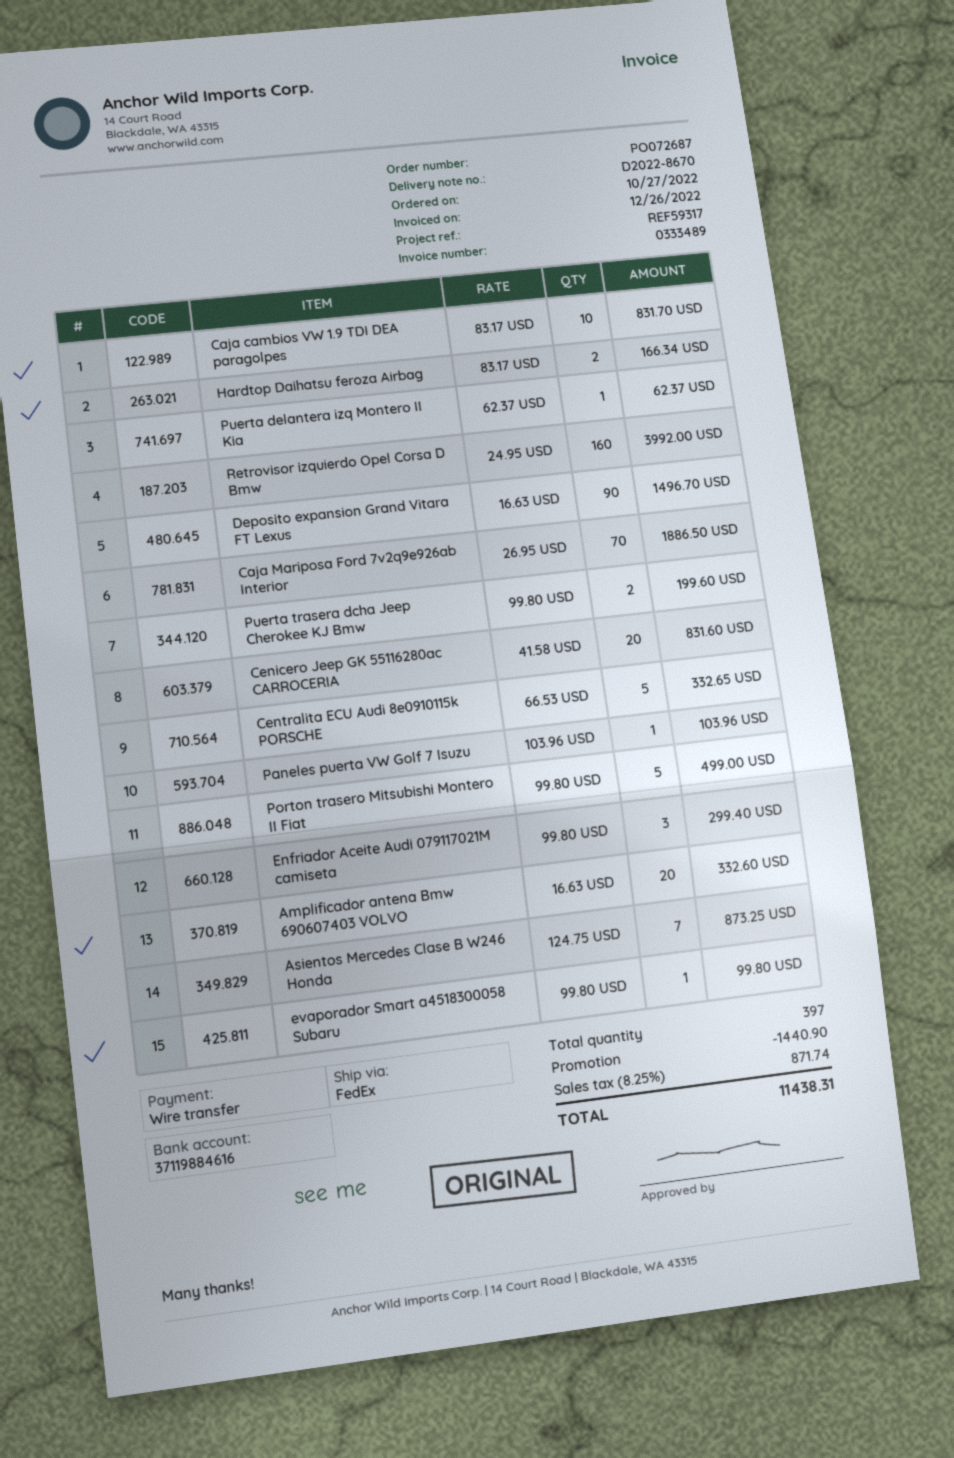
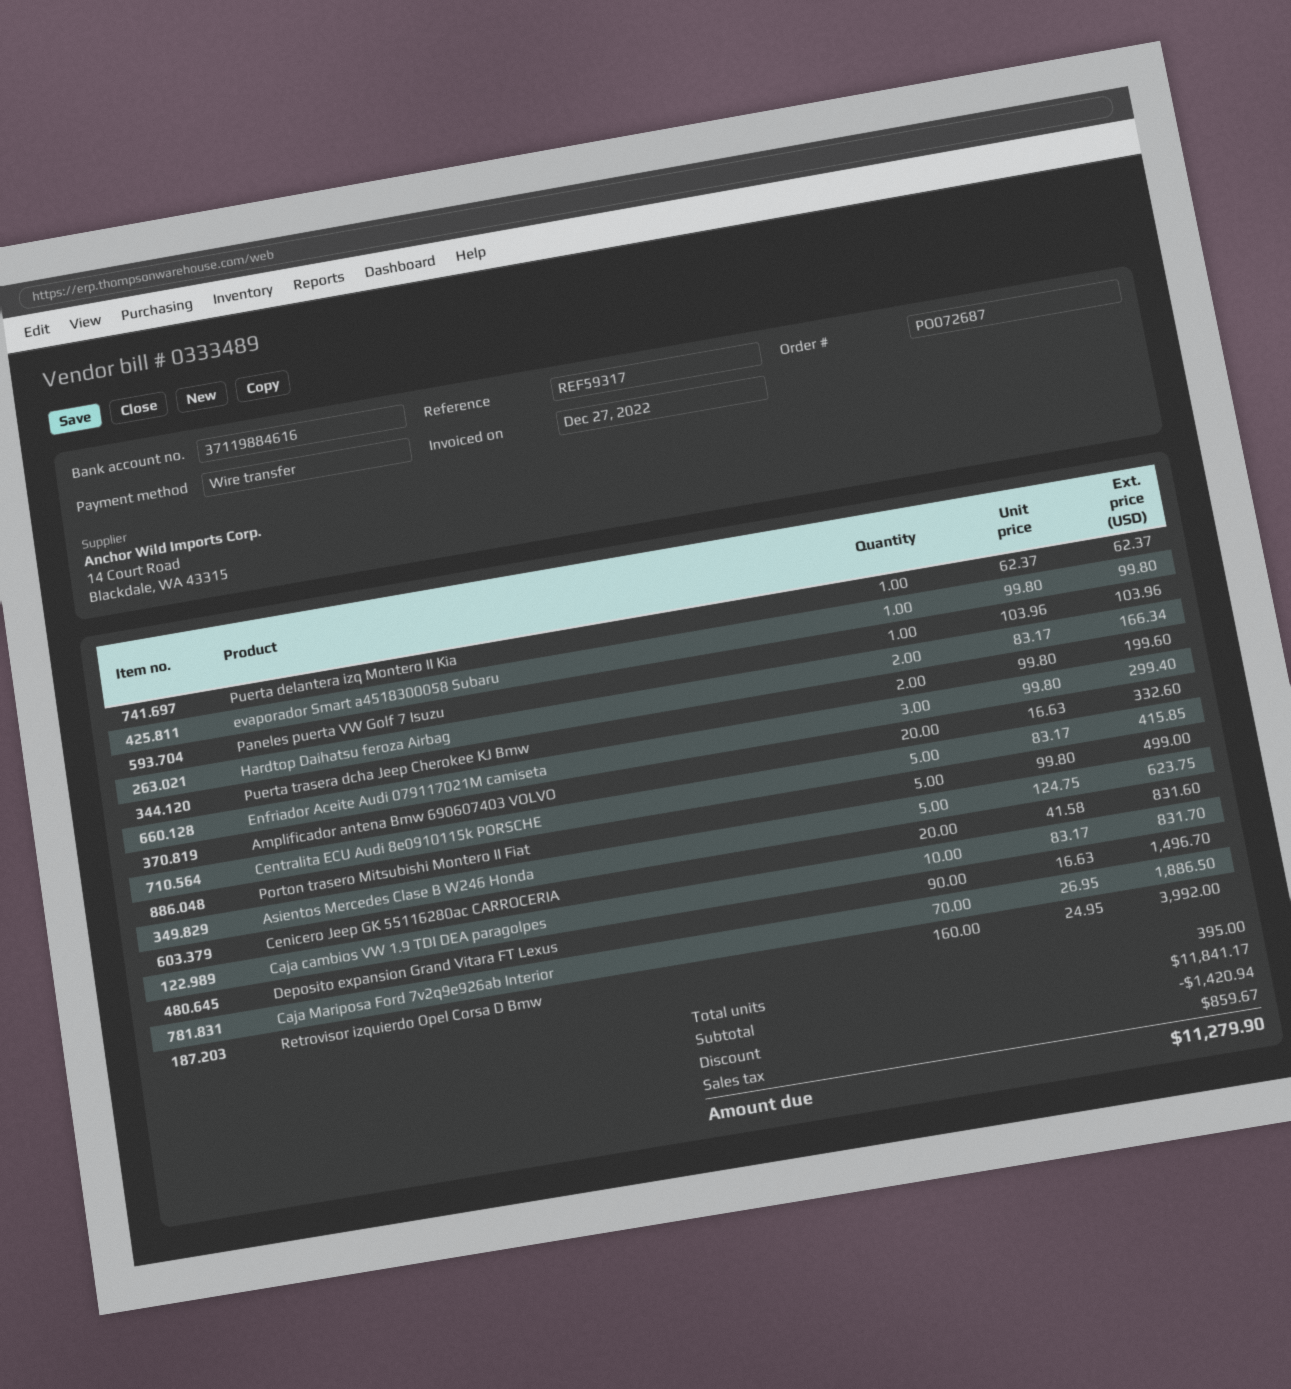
invoice date: 2022-12-26 -> 2022-12-27
Centralita ECU Audi 8e0910115k PORSCHE: 5 x 66.53 = 332.65 -> 5 x 83.17 = 415.85
Asientos Mercedes Clase B W246 Honda: 7 x 124.75 = 873.25 -> 5 x 124.75 = 623.75
total quantity: 397 -> 395
discount: 1440.90 -> 1420.94
tax: 871.74 -> 859.67
total: 11438.31 -> 11279.90

